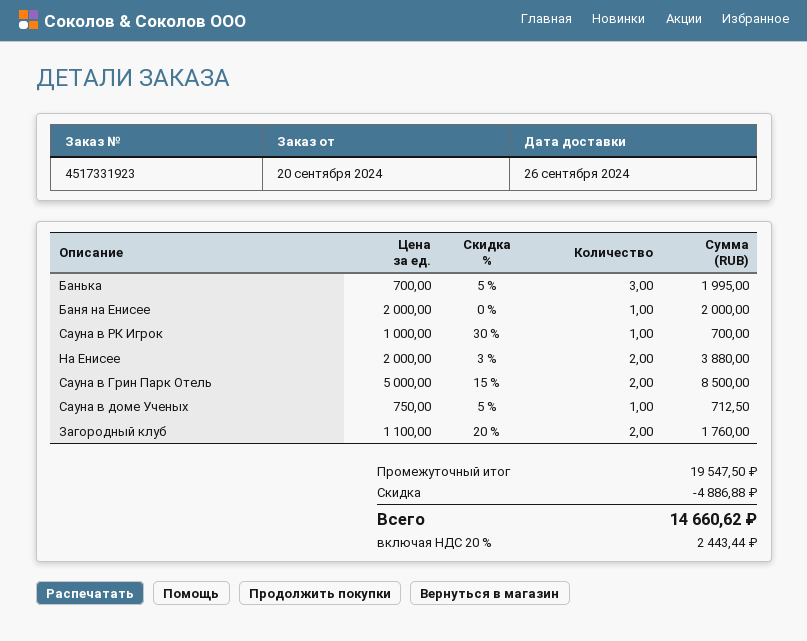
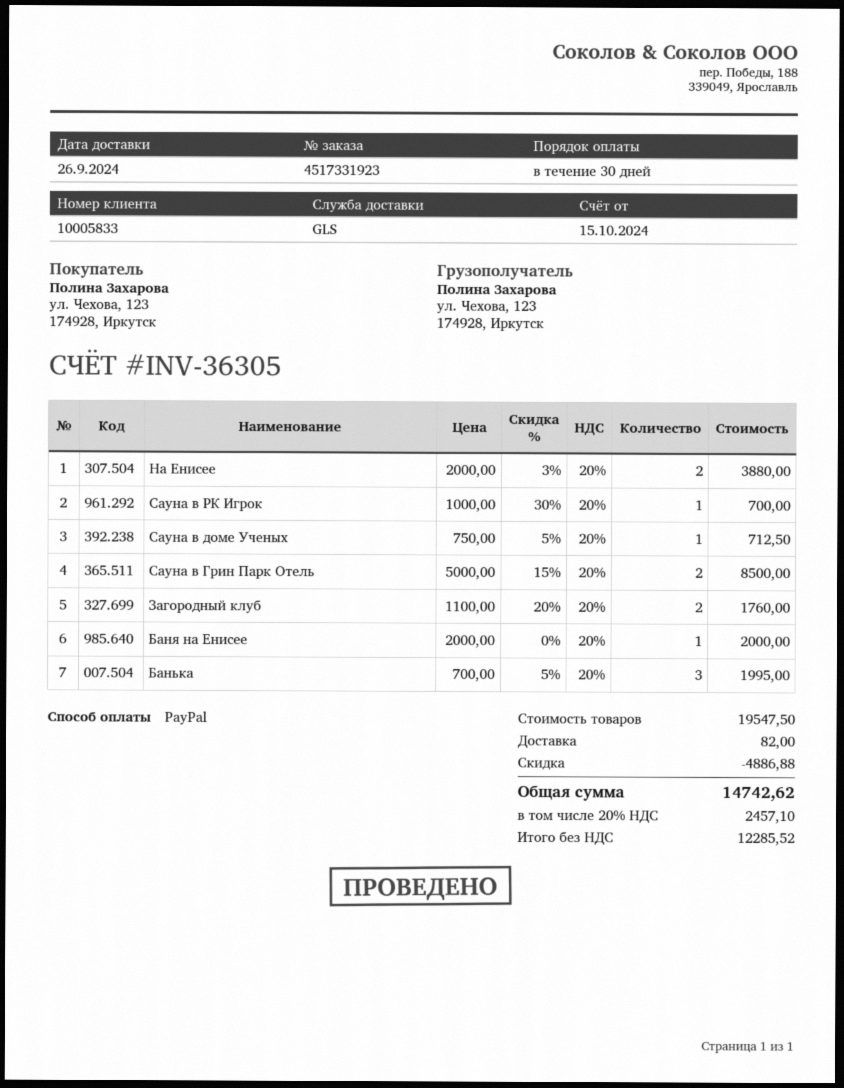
shipping: none -> 82.00
tax: 20% = 2443.44 -> 20% = 2457.10
total: 14660.62 -> 14742.62

